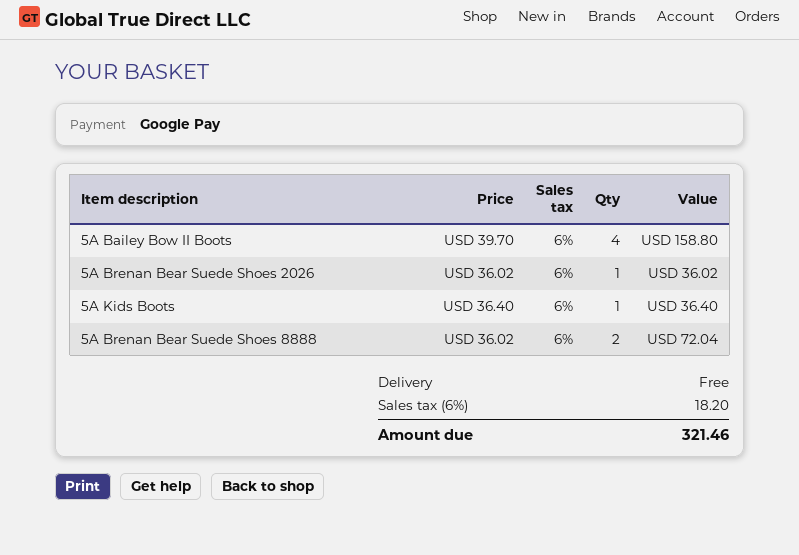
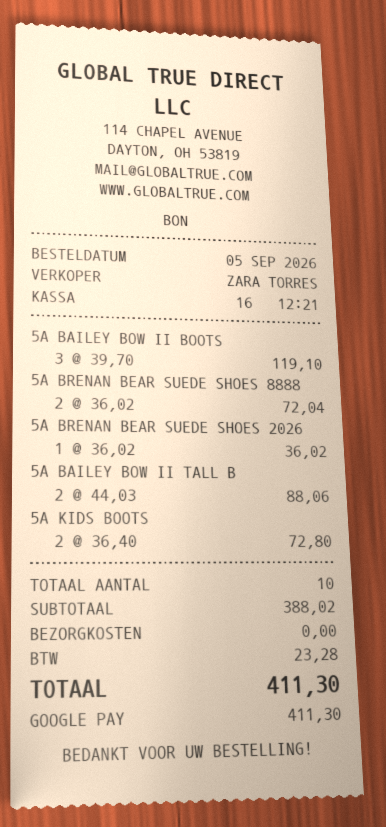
5A Bailey Bow II Boots: 4 x 39.70 = 158.80 -> 3 x 39.70 = 119.10
5A Kids Boots: 1 x 36.40 = 36.40 -> 2 x 36.40 = 72.80
5A BAILEY BOW II TALL B: none -> 2 x 44.03 = 88.06
tax: 18.20 -> 23.28
total: 321.46 -> 411.30

